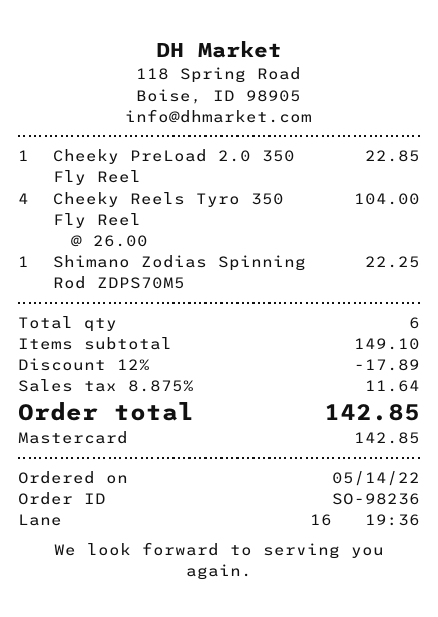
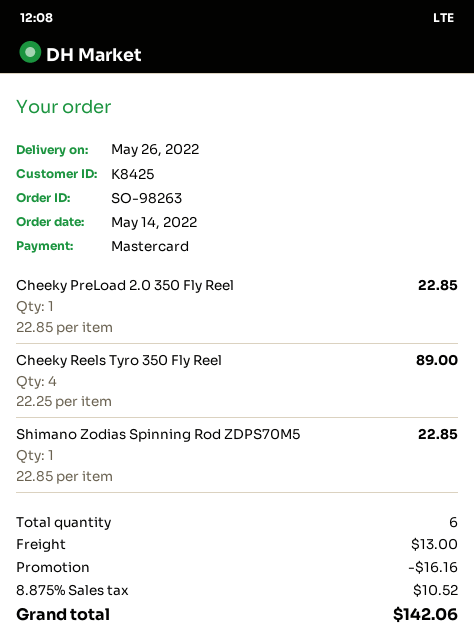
order number: SO-98236 -> SO-98263
Cheeky Reels Tyro 350 Fly Reel: 4 x 26.00 = 104.00 -> 4 x 22.25 = 89.00
Shimano Zodias Spinning Rod ZDPS70M5: 1 x 22.25 = 22.25 -> 1 x 22.85 = 22.85
discount: 17.89 -> 16.16
shipping: none -> 13.00
tax: 8.875% = 11.64 -> 8.875% = 10.52
total: 142.85 -> 142.06

